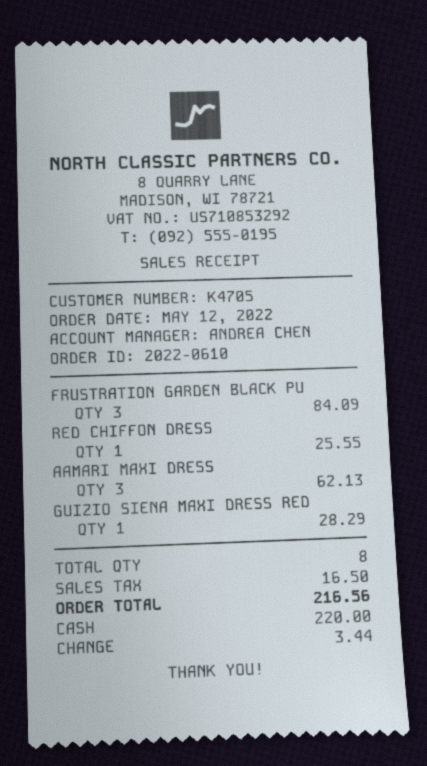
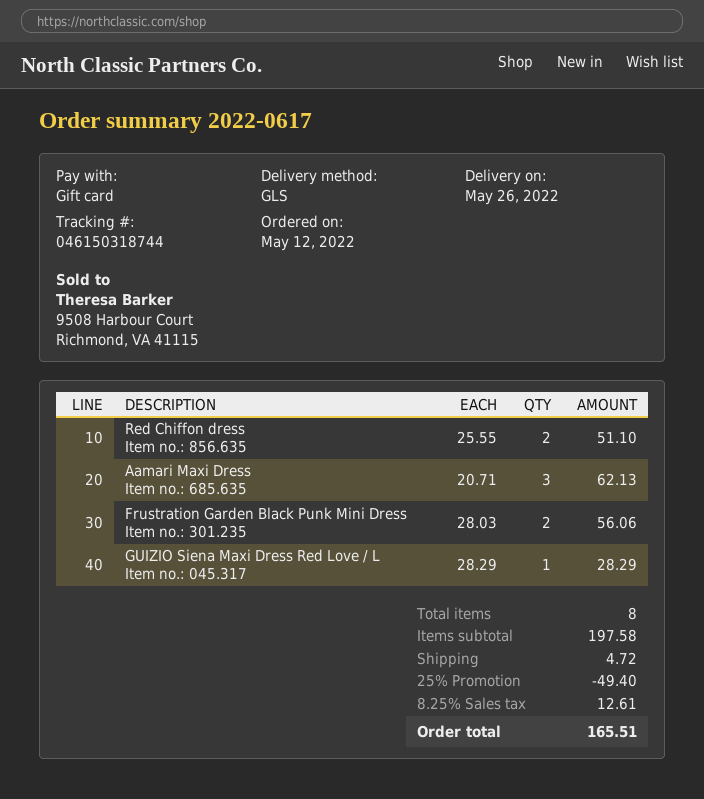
order number: 2022-0610 -> 2022-0617
payment method: cash -> gift card
FRUSTRATION GARDEN BLACK PU: 3 for 84.09 -> 2 for 56.06
RED CHIFFON DRESS: 1 for 25.55 -> 2 for 51.10
discount: none -> 25% = 49.40
shipping: none -> 4.72
tax: 16.50 -> 12.61
total: 216.56 -> 165.51

